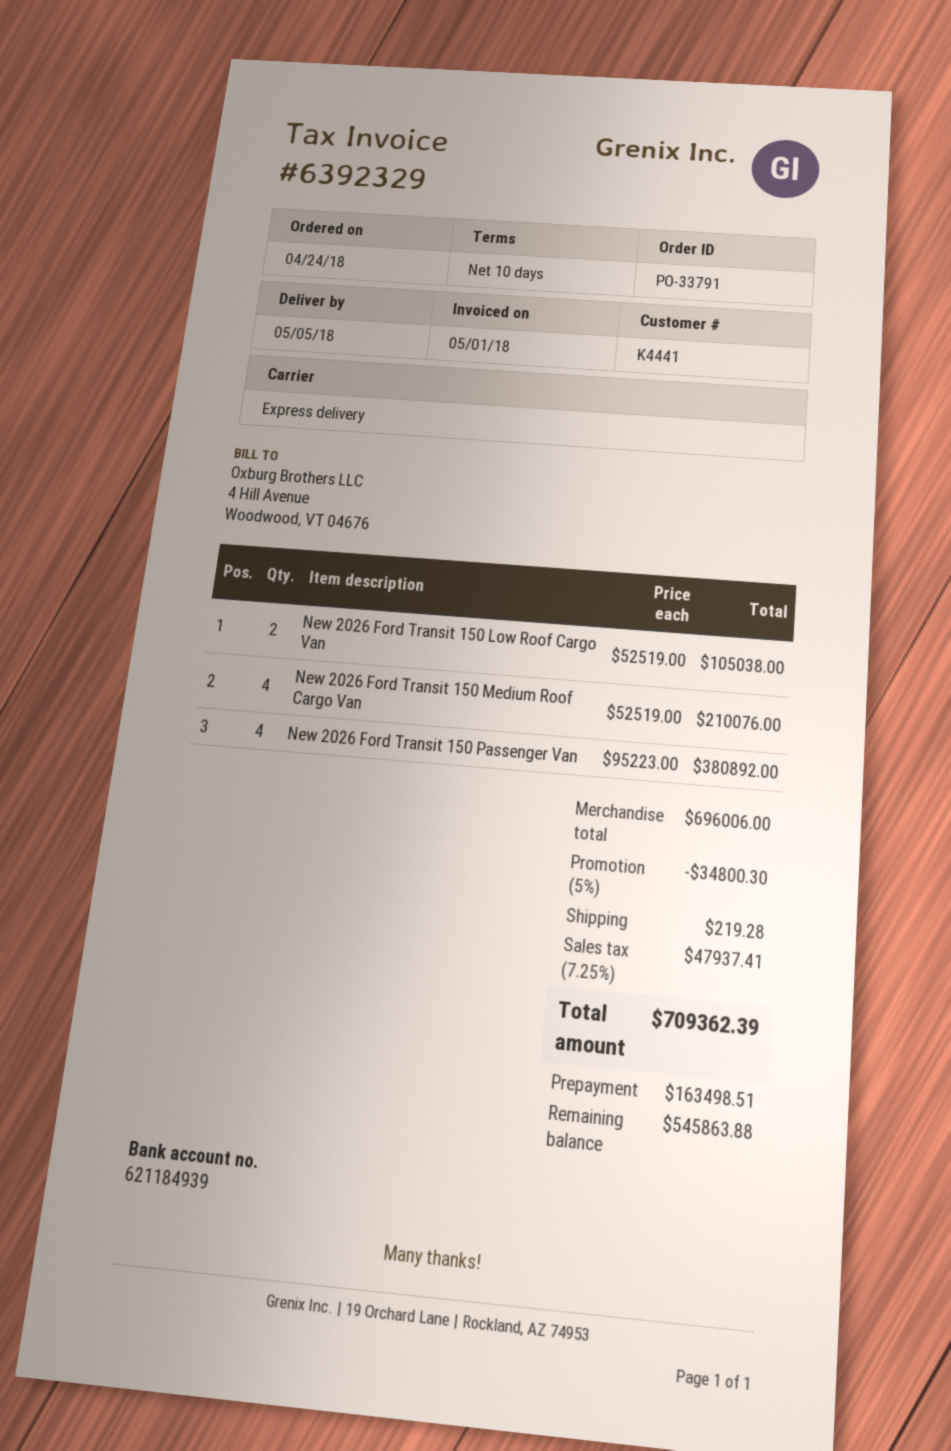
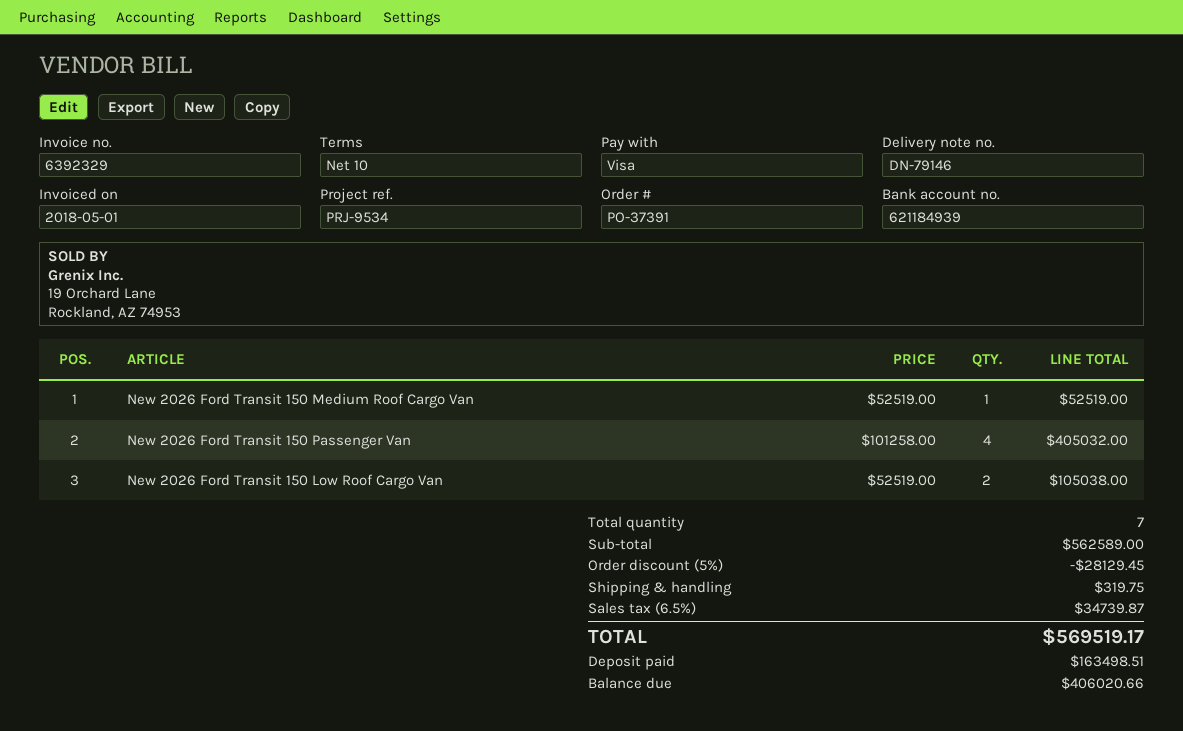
order number: PO-33791 -> PO-37391
New 2026 Ford Transit 150 Medium Roof Cargo Van: 4 x 52519.00 = 210076.00 -> 1 x 52519.00 = 52519.00
New 2026 Ford Transit 150 Passenger Van: 4 x 95223.00 = 380892.00 -> 4 x 101258.00 = 405032.00
subtotal: 696006.00 -> 562589.00
discount: 5% = 34800.30 -> 5% = 28129.45
shipping: 219.28 -> 319.75
tax: 7.25% = 47937.41 -> 6.5% = 34739.87
total: 709362.39 -> 569519.17
balance: 545863.88 -> 406020.66

